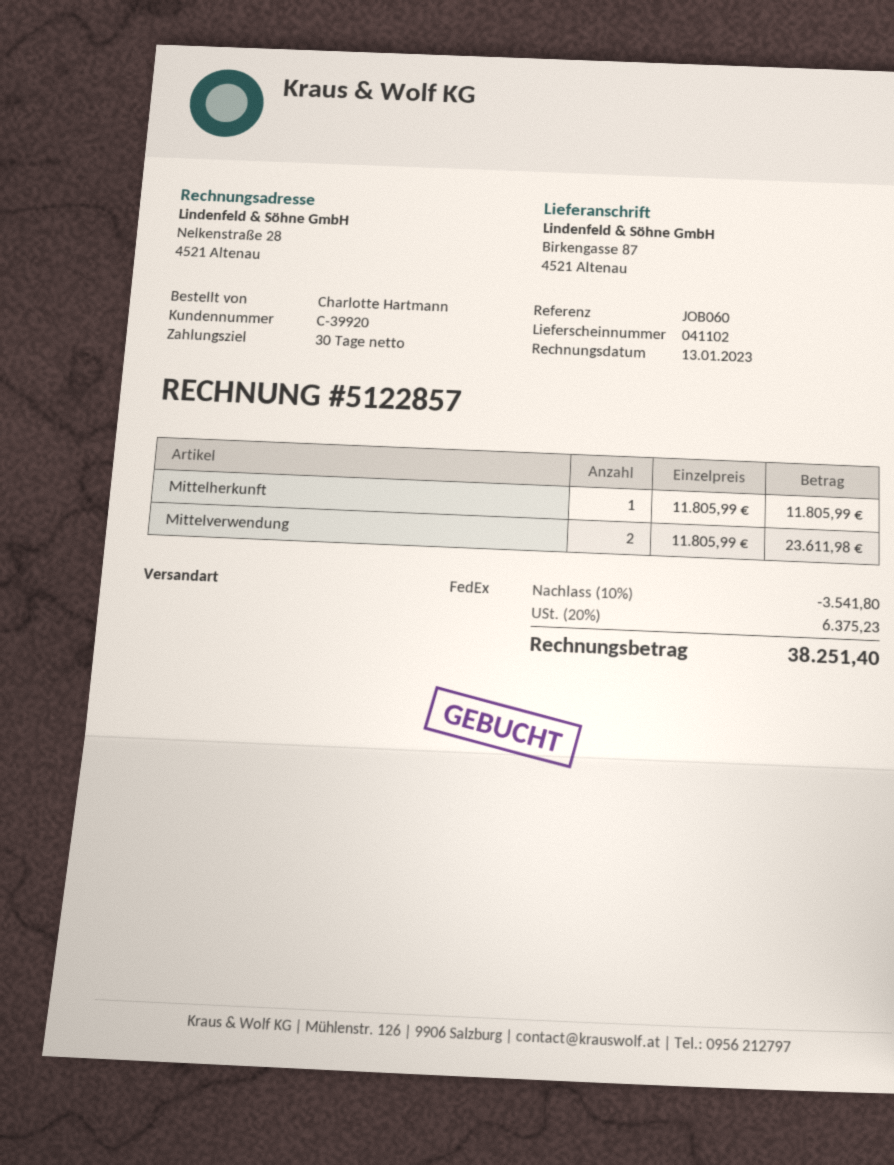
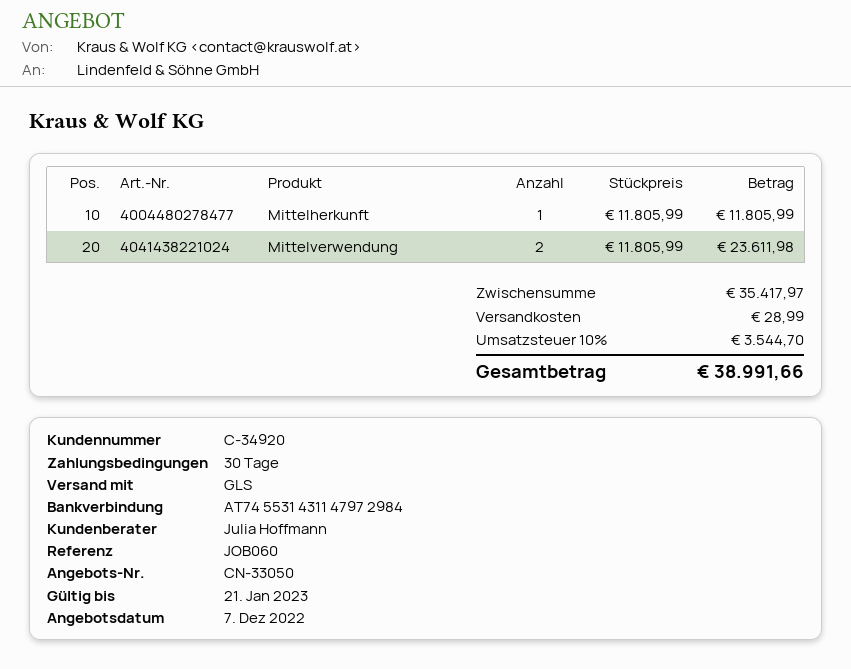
customer number: C-39920 -> C-34920
shipping method: FedEx -> GLS
discount: 10% = 3541.80 -> none
shipping: none -> 28.99
tax: 20% = 6375.23 -> 10% = 3544.70
total: 38251.40 -> 38991.66

